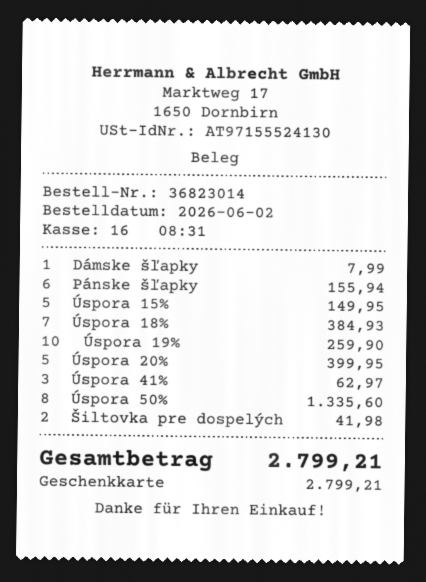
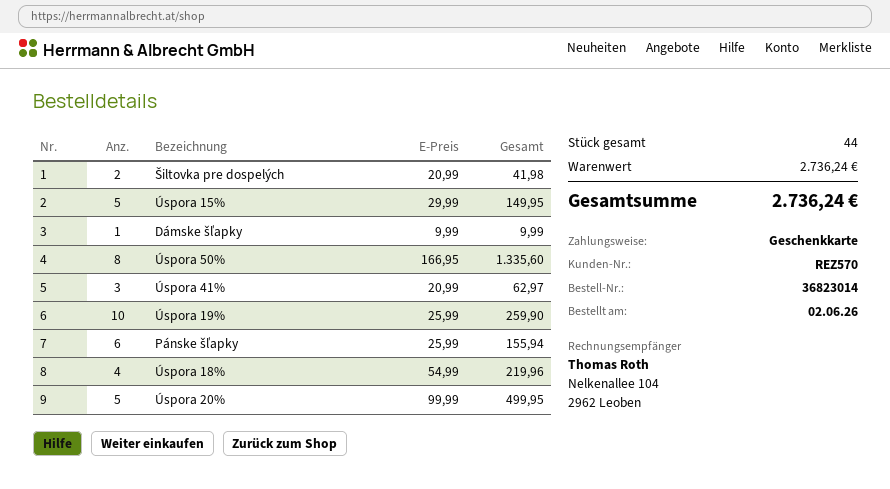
Dámske šľapky: 1 for 7.99 -> 1 for 9.99
Úspora 18%: 7 for 384.93 -> 4 for 219.96
Úspora 20%: 5 for 399.95 -> 5 for 499.95
total: 2799.21 -> 2736.24

